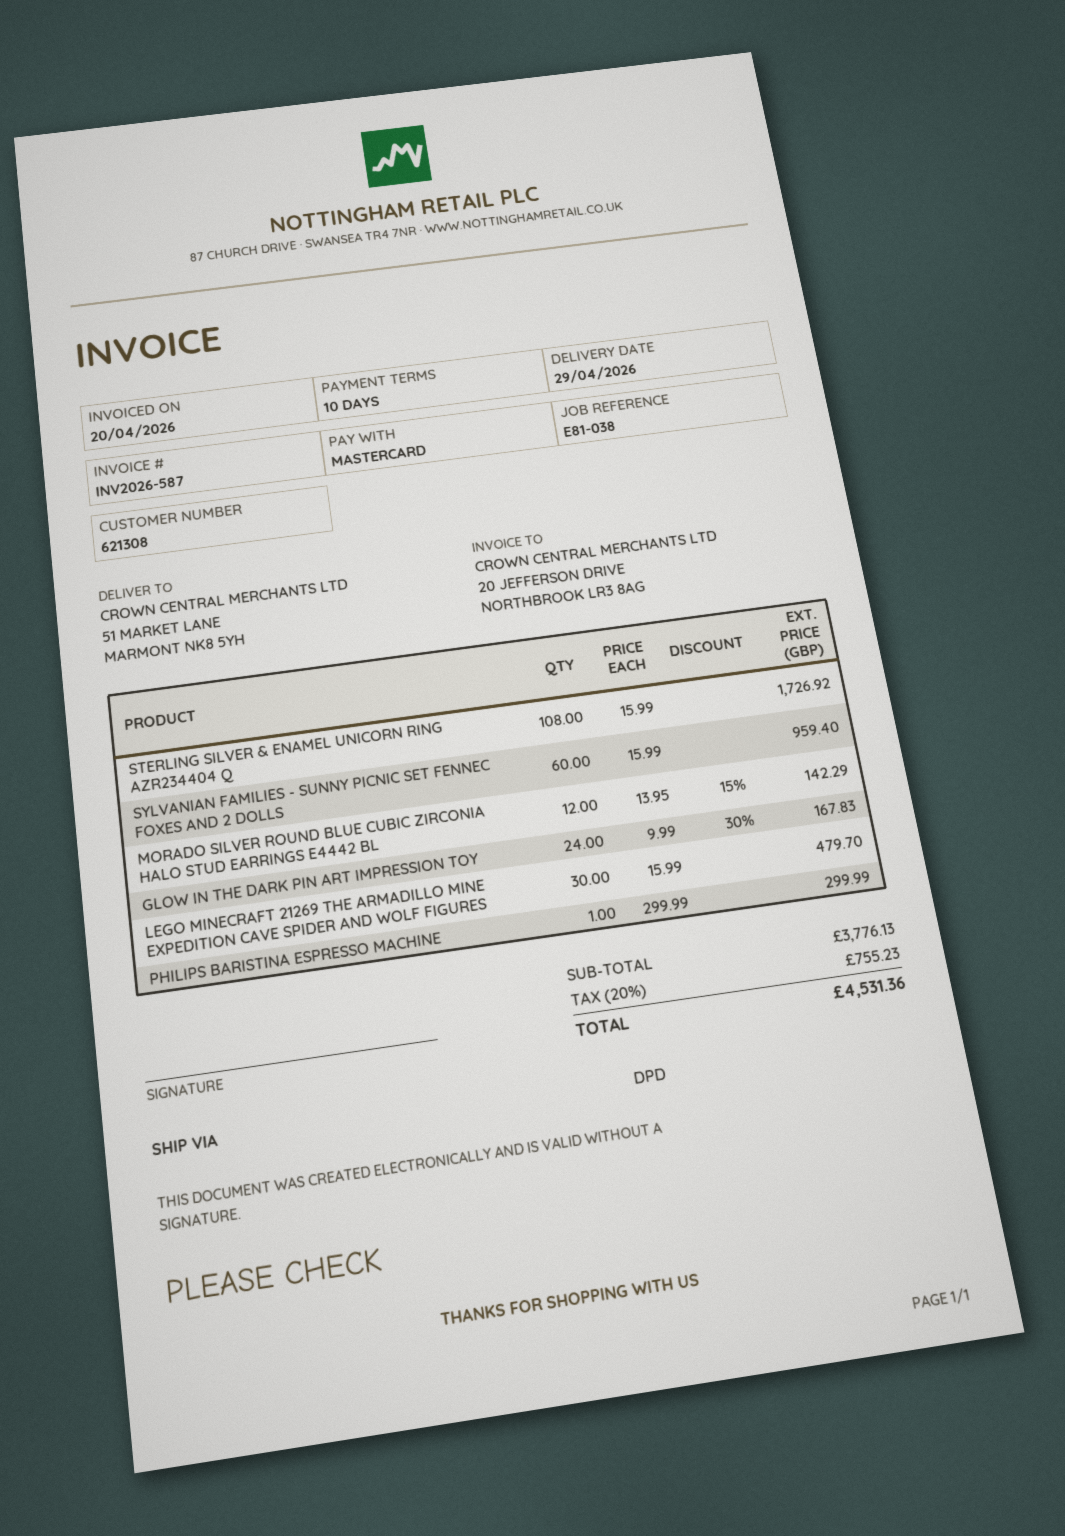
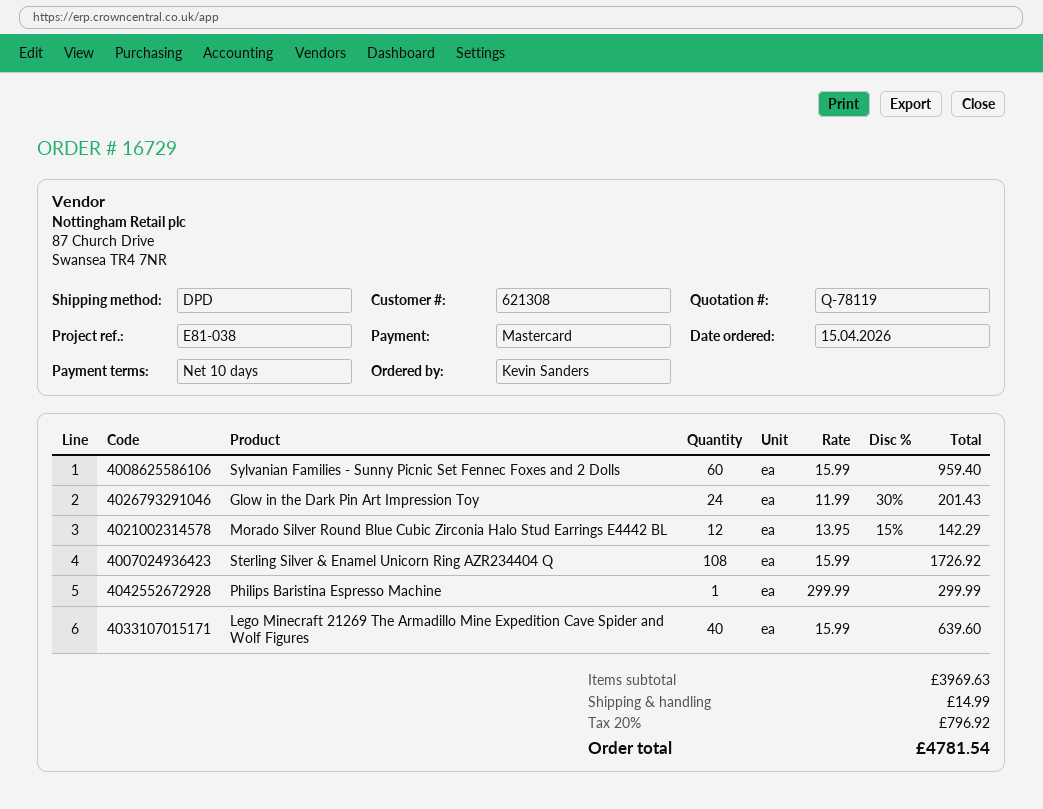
GLOW IN THE DARK PIN ART IMPRESSION TOY: 24 x 9.99 - 30% = 167.83 -> 24 x 11.99 - 30% = 201.43
LEGO MINECRAFT 21269 THE ARMADILLO MINE EXPEDITION CAVE SPIDER AND WOLF FIGURES: 30 x 15.99 = 479.70 -> 40 x 15.99 = 639.60
subtotal: 3776.13 -> 3969.63
shipping: none -> 14.99
tax: 20% = 755.23 -> 20% = 796.92
total: 4531.36 -> 4781.54

